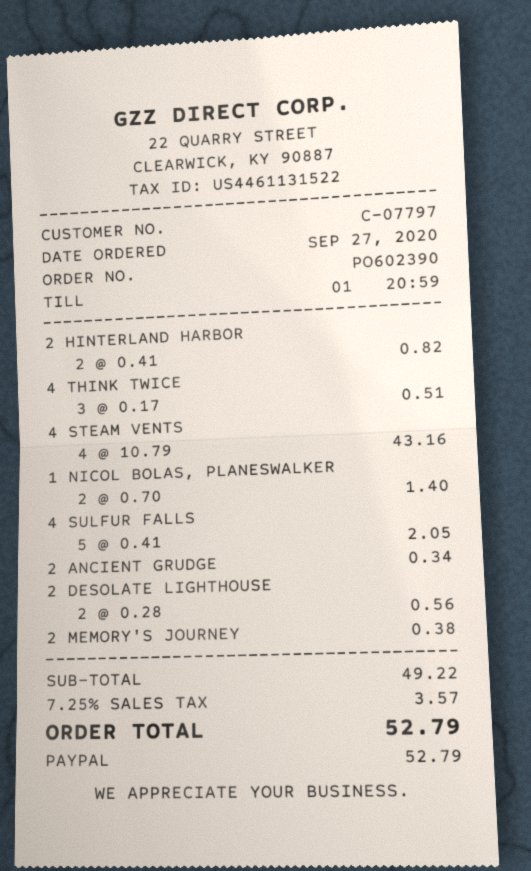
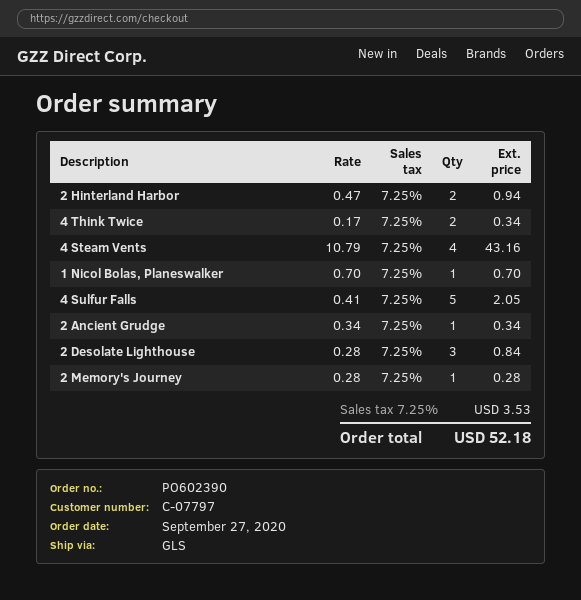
2 HINTERLAND HARBOR: 2 x 0.41 = 0.82 -> 2 x 0.47 = 0.94
4 THINK TWICE: 3 x 0.17 = 0.51 -> 2 x 0.17 = 0.34
1 NICOL BOLAS, PLANESWALKER: 2 x 0.70 = 1.40 -> 1 x 0.70 = 0.70
2 DESOLATE LIGHTHOUSE: 2 x 0.28 = 0.56 -> 3 x 0.28 = 0.84
2 MEMORY'S JOURNEY: 1 x 0.38 = 0.38 -> 1 x 0.28 = 0.28
tax: 7.25% = 3.57 -> 7.25% = 3.53
total: 52.79 -> 52.18

